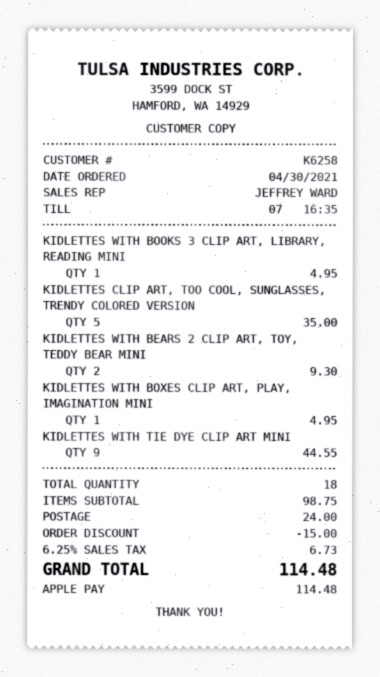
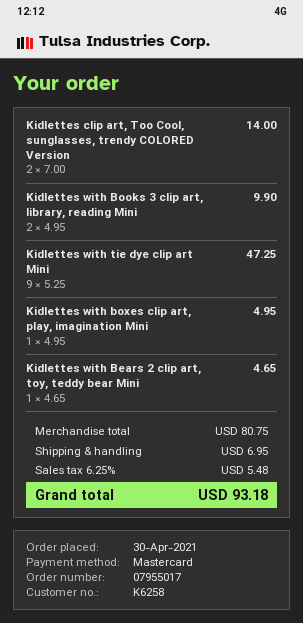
payment method: Apple Pay -> Mastercard
KIDLETTES WITH BOOKS 3 CLIP ART, LIBRARY, READING MINI: 1 for 4.95 -> 2 for 9.90
KIDLETTES CLIP ART, TOO COOL, SUNGLASSES, TRENDY COLORED VERSION: 5 for 35.00 -> 2 for 14.00
KIDLETTES WITH BEARS 2 CLIP ART, TOY, TEDDY BEAR MINI: 2 for 9.30 -> 1 for 4.65
KIDLETTES WITH TIE DYE CLIP ART MINI: 9 for 44.55 -> 9 for 47.25
subtotal: 98.75 -> 80.75
discount: 15.00 -> none
shipping: 24.00 -> 6.95
tax: 6.25% = 6.73 -> 6.25% = 5.48
total: 114.48 -> 93.18

